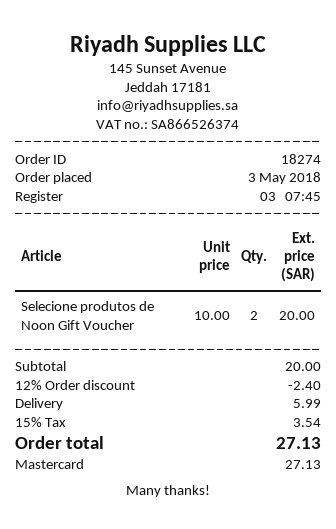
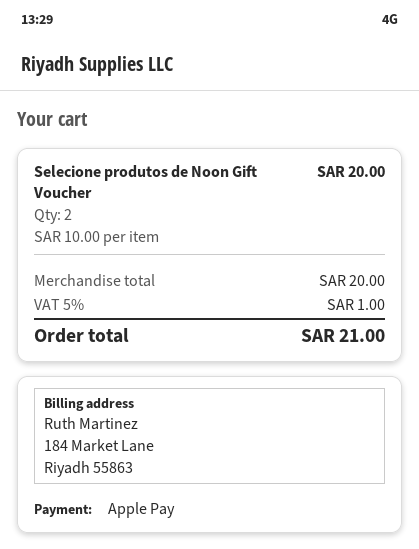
payment method: Mastercard -> Apple Pay
discount: 12% = 2.40 -> none
shipping: 5.99 -> none
tax: 15% = 3.54 -> 5% = 1.00
total: 27.13 -> 21.00

